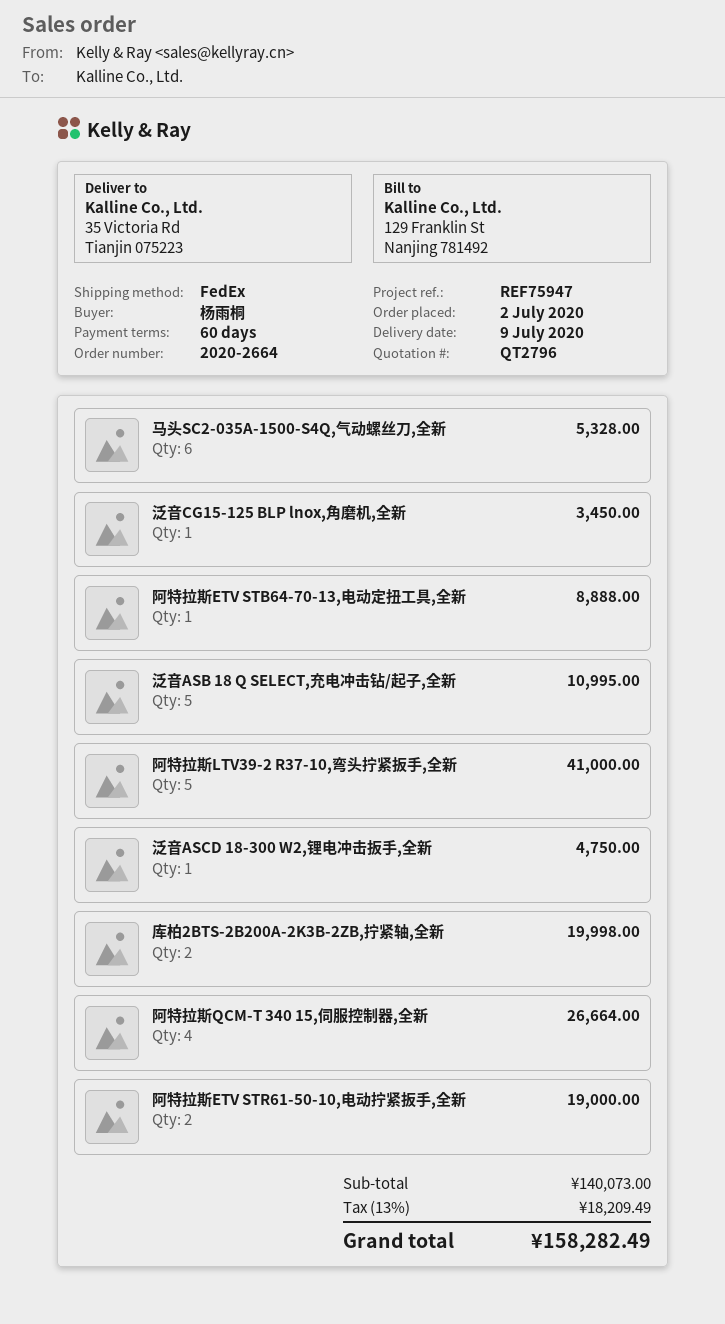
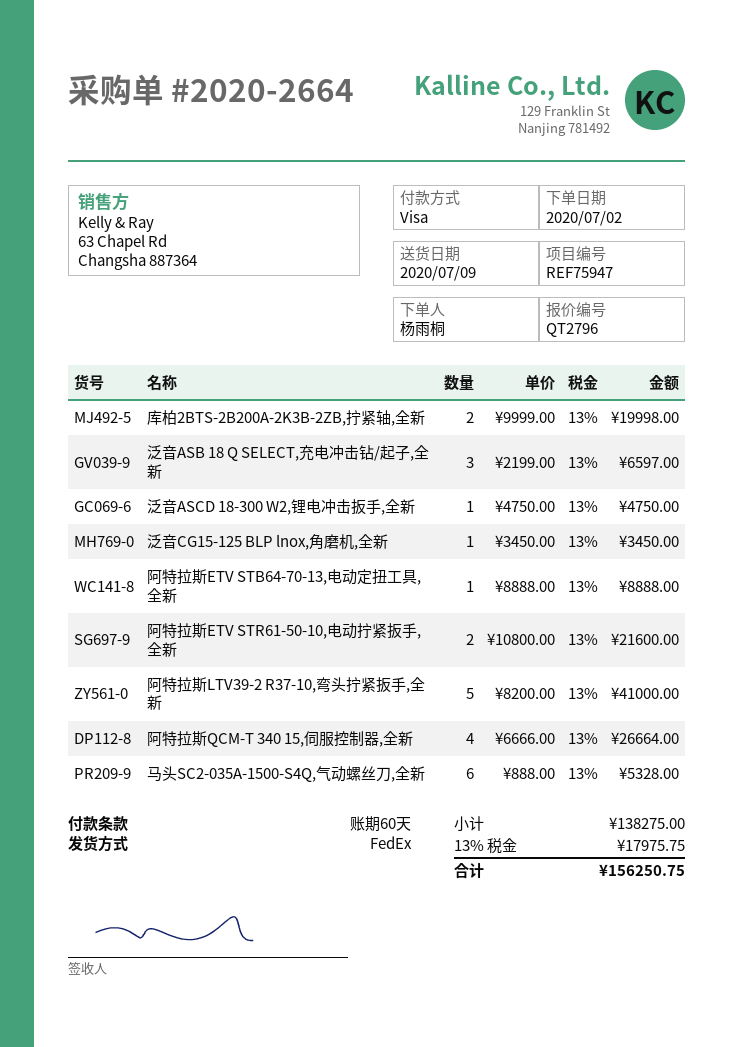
泛音ASB 18 Q SELECT,充电冲击钻/起子,全新: 5 for 10995.00 -> 3 for 6597.00
阿特拉斯ETV STR61-50-10,电动拧紧扳手,全新: 2 for 19000.00 -> 2 for 21600.00
subtotal: 140073.00 -> 138275.00
tax: 13% = 18209.49 -> 13% = 17975.75
total: 158282.49 -> 156250.75

